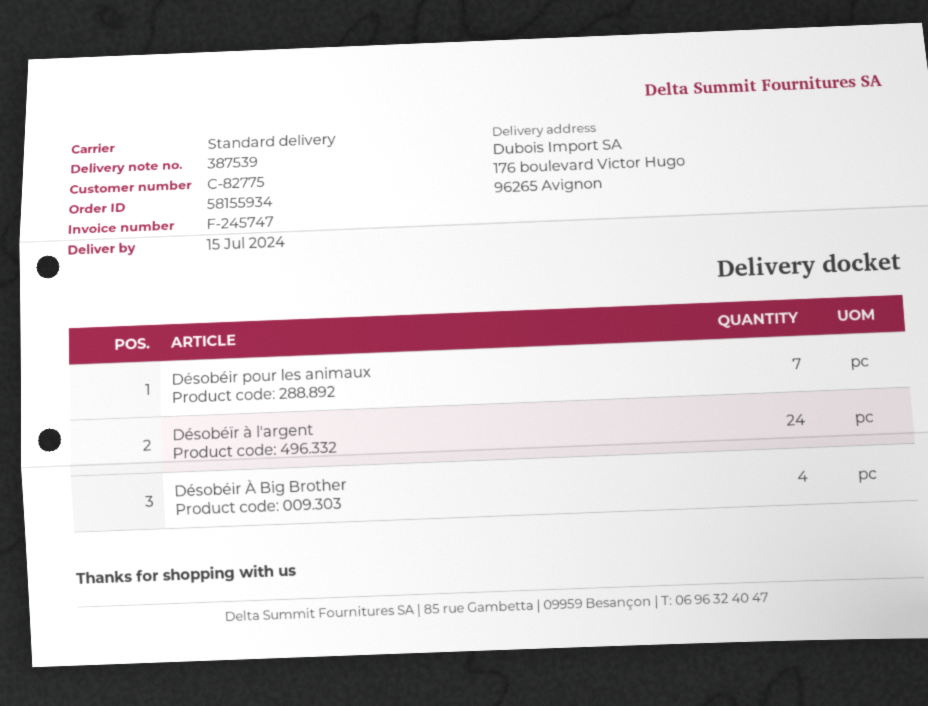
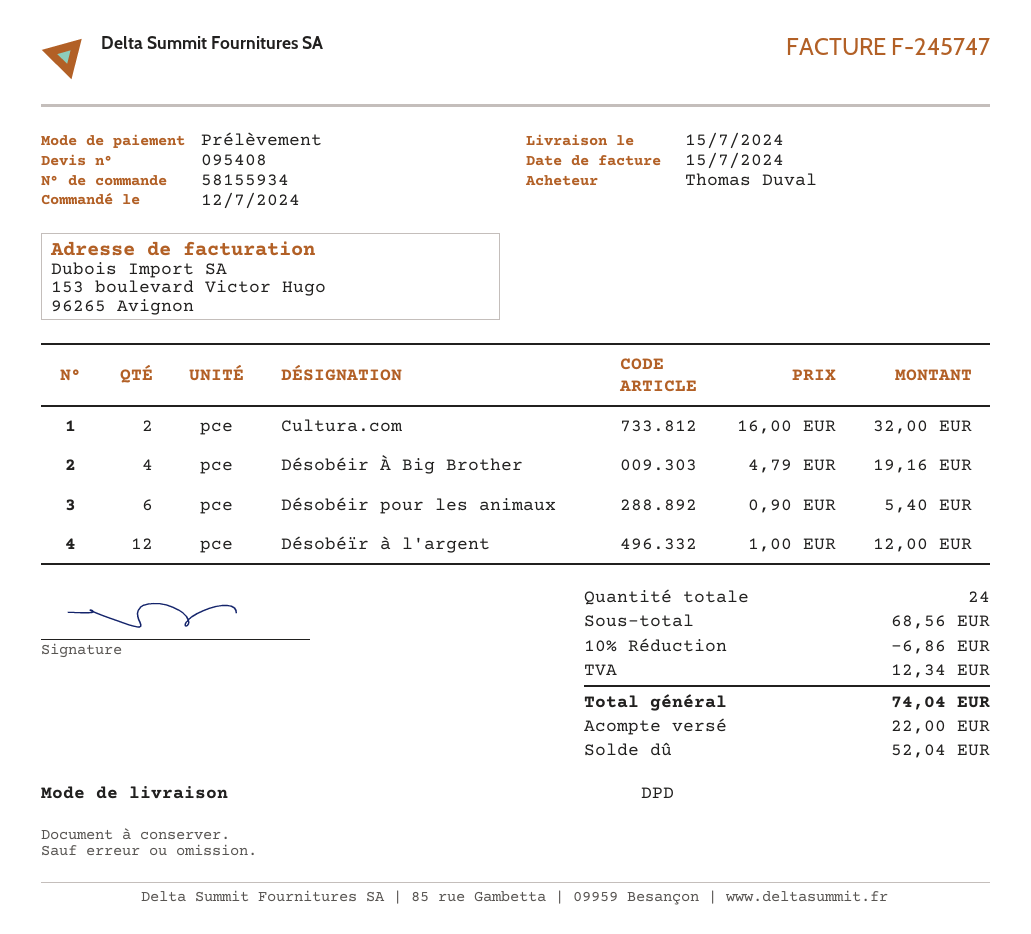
shipping method: standard -> DPD
Désobéir pour les animaux: 7 -> 6
Désobéïr à l'argent: 24 -> 12
Cultura.com: none -> 2

